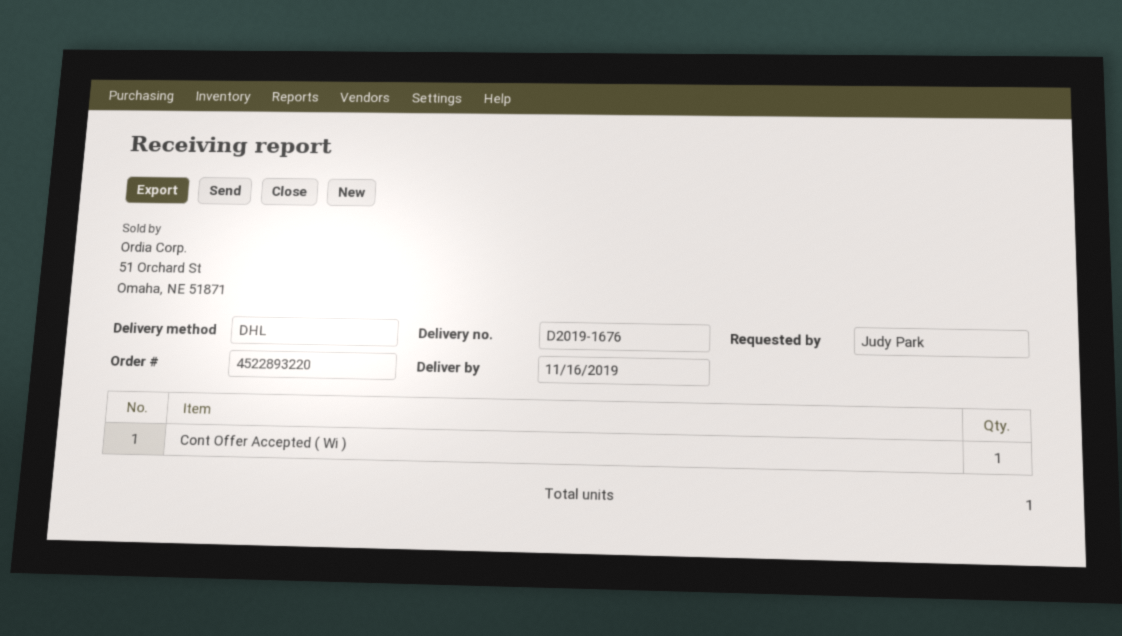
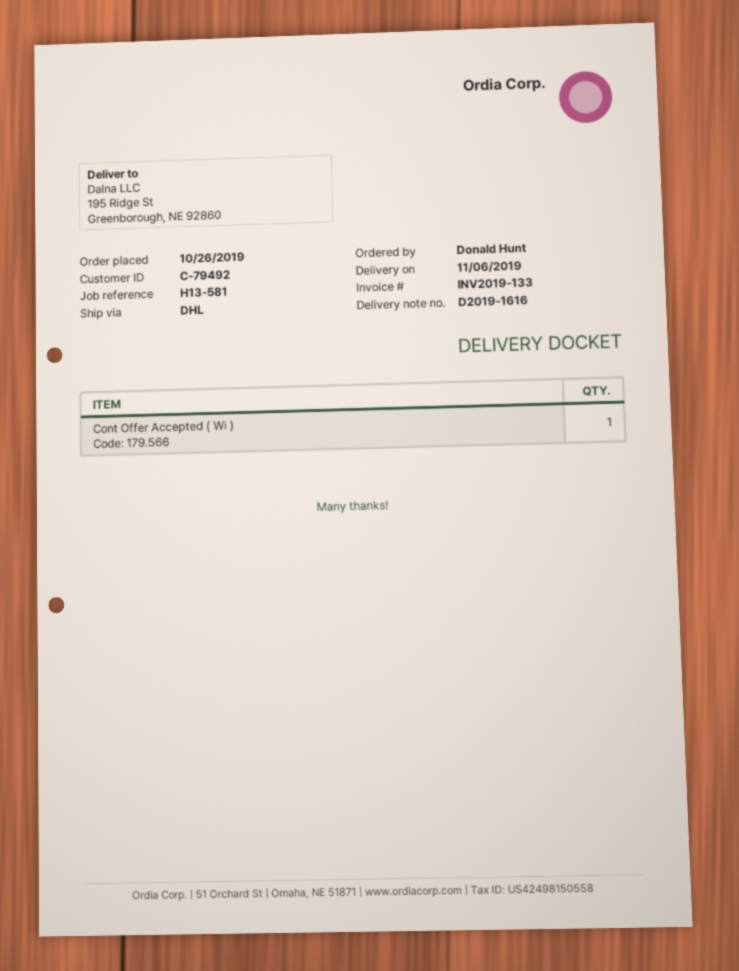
delivery note number: D2019-1676 -> D2019-1616
delivery date: 2019-11-16 -> 2019-11-06
ordered by: Judy Park -> Donald Hunt

